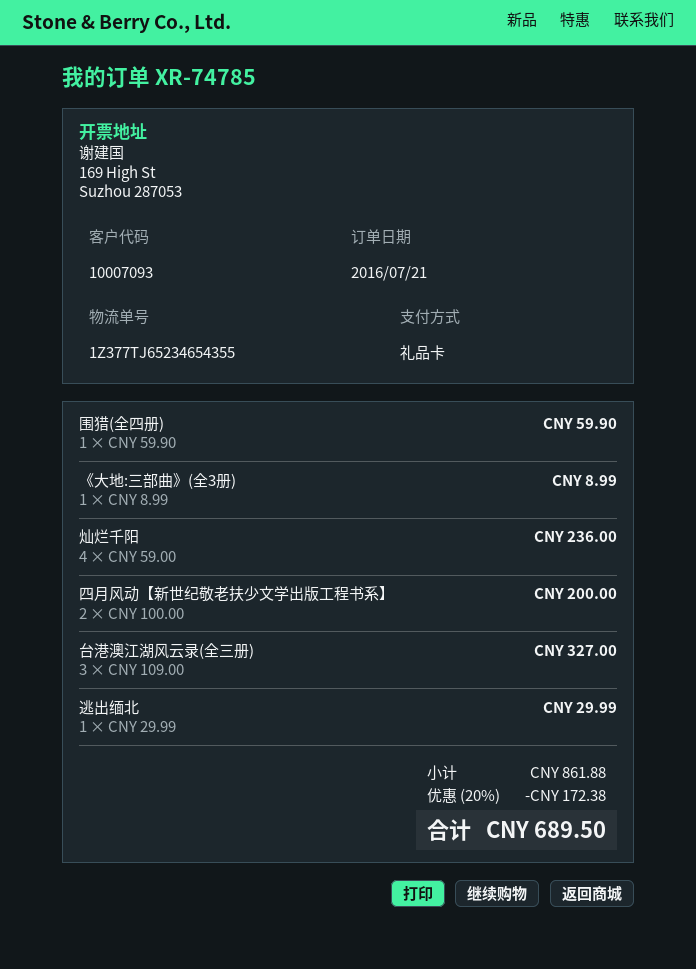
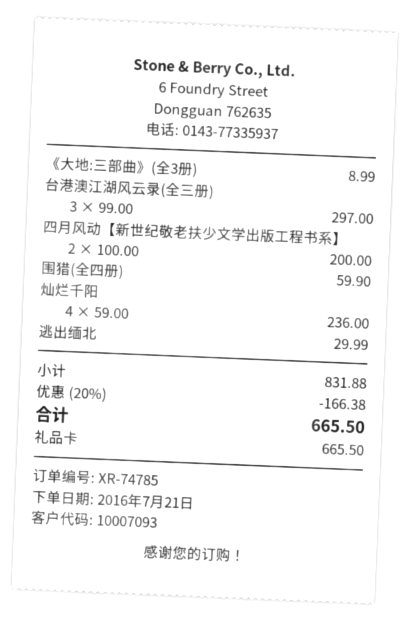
台港澳江湖风云录(全三册): 3 x 109.00 = 327.00 -> 3 x 99.00 = 297.00
subtotal: 861.88 -> 831.88
discount: 20% = 172.38 -> 20% = 166.38
total: 689.50 -> 665.50

